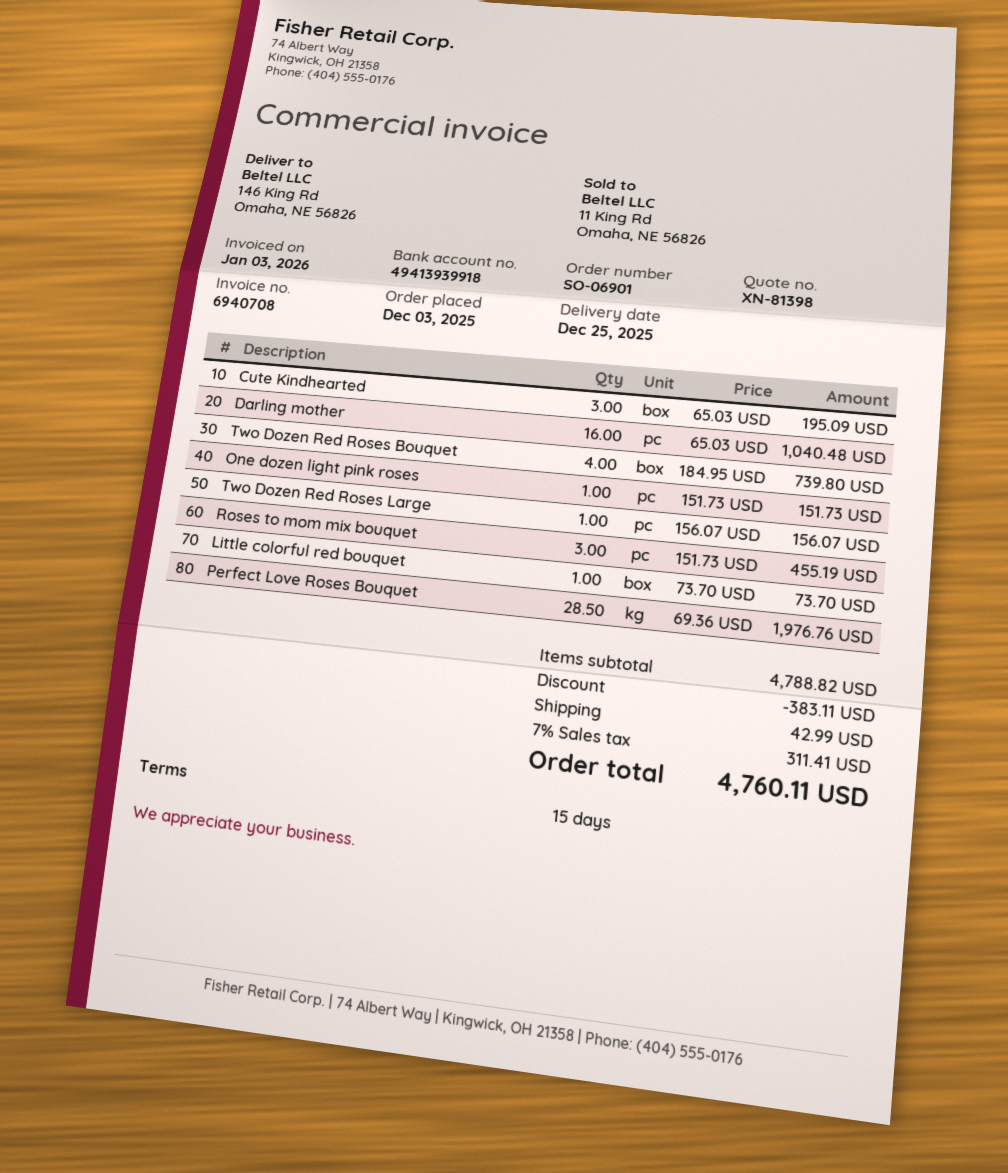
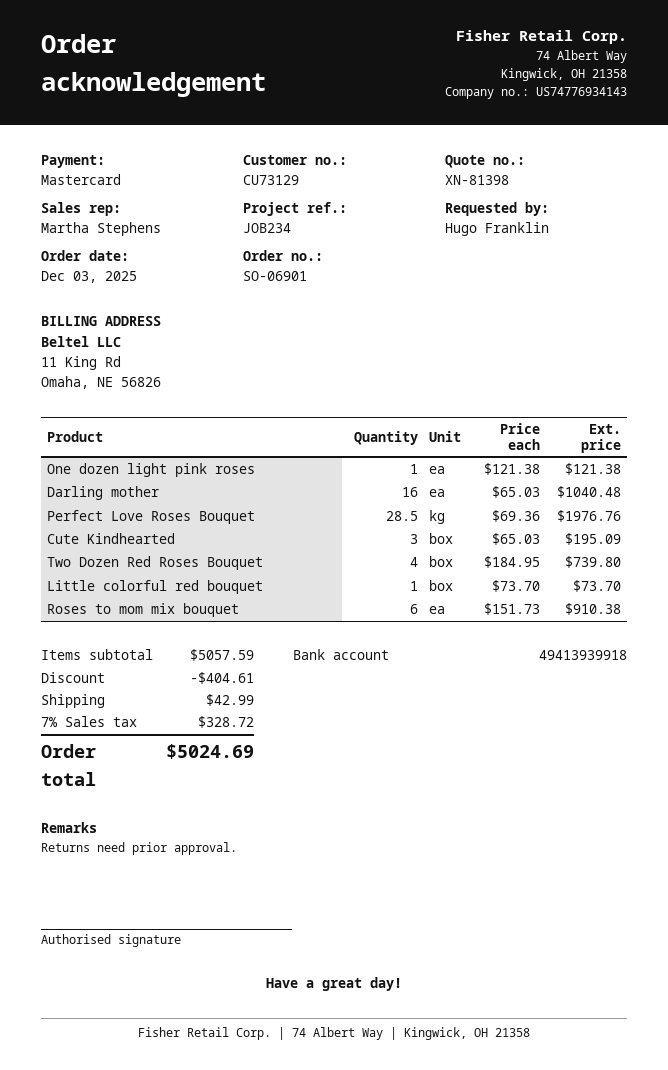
One dozen light pink roses: 1 x 151.73 = 151.73 -> 1 x 121.38 = 121.38
Two Dozen Red Roses Large: 1 x 156.07 = 156.07 -> none
Roses to mom mix bouquet: 3 x 151.73 = 455.19 -> 6 x 151.73 = 910.38
subtotal: 4788.82 -> 5057.59
discount: 383.11 -> 404.61
tax: 7% = 311.41 -> 7% = 328.72
total: 4760.11 -> 5024.69

